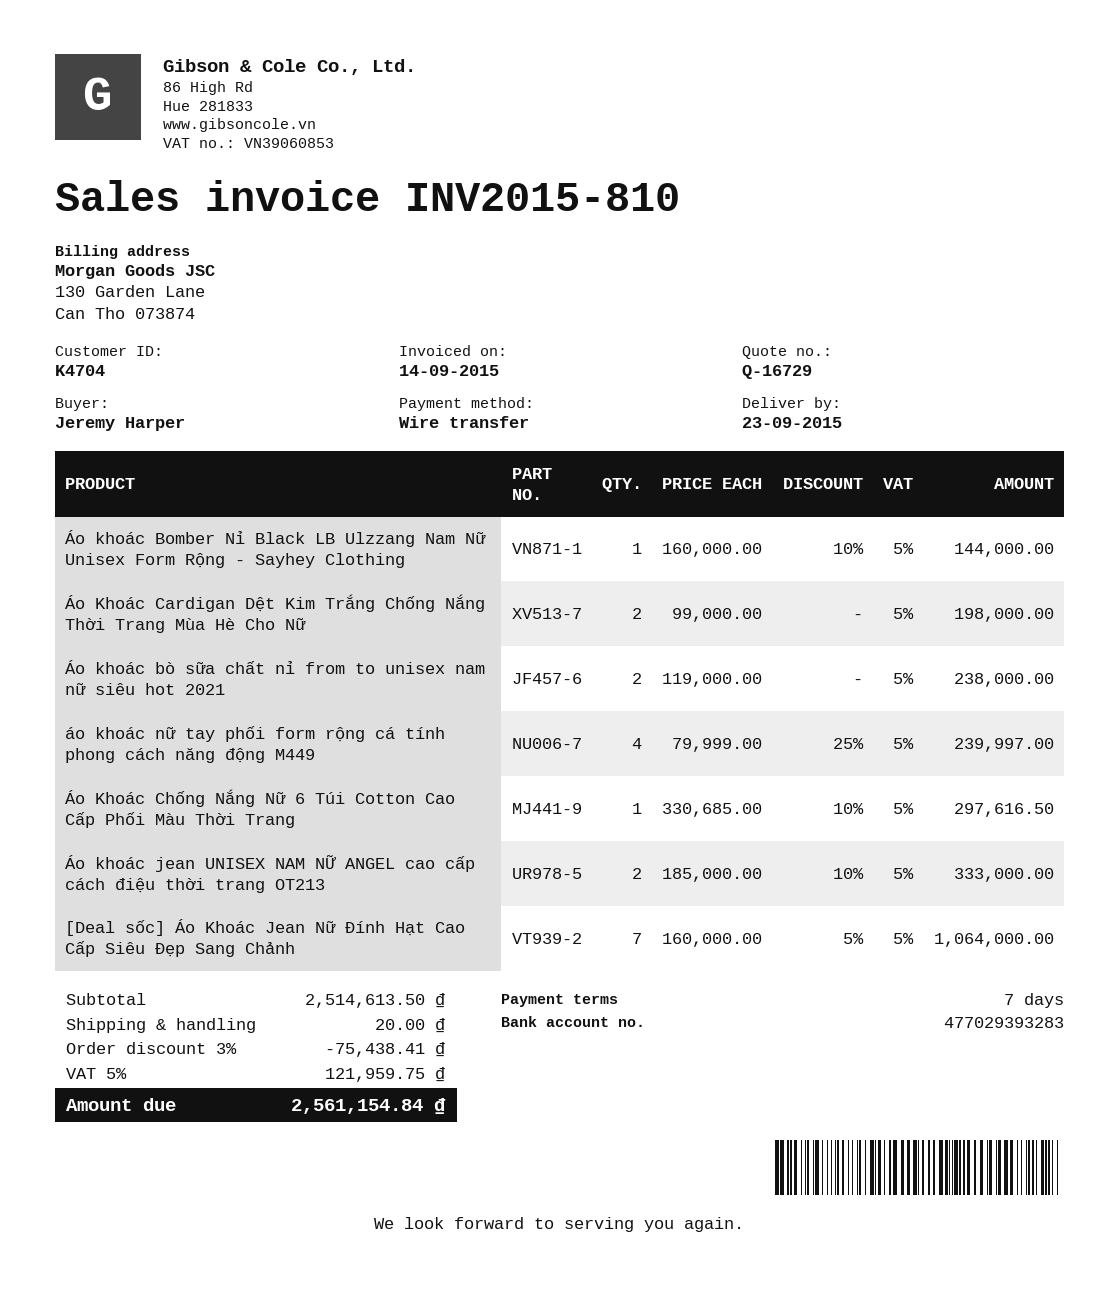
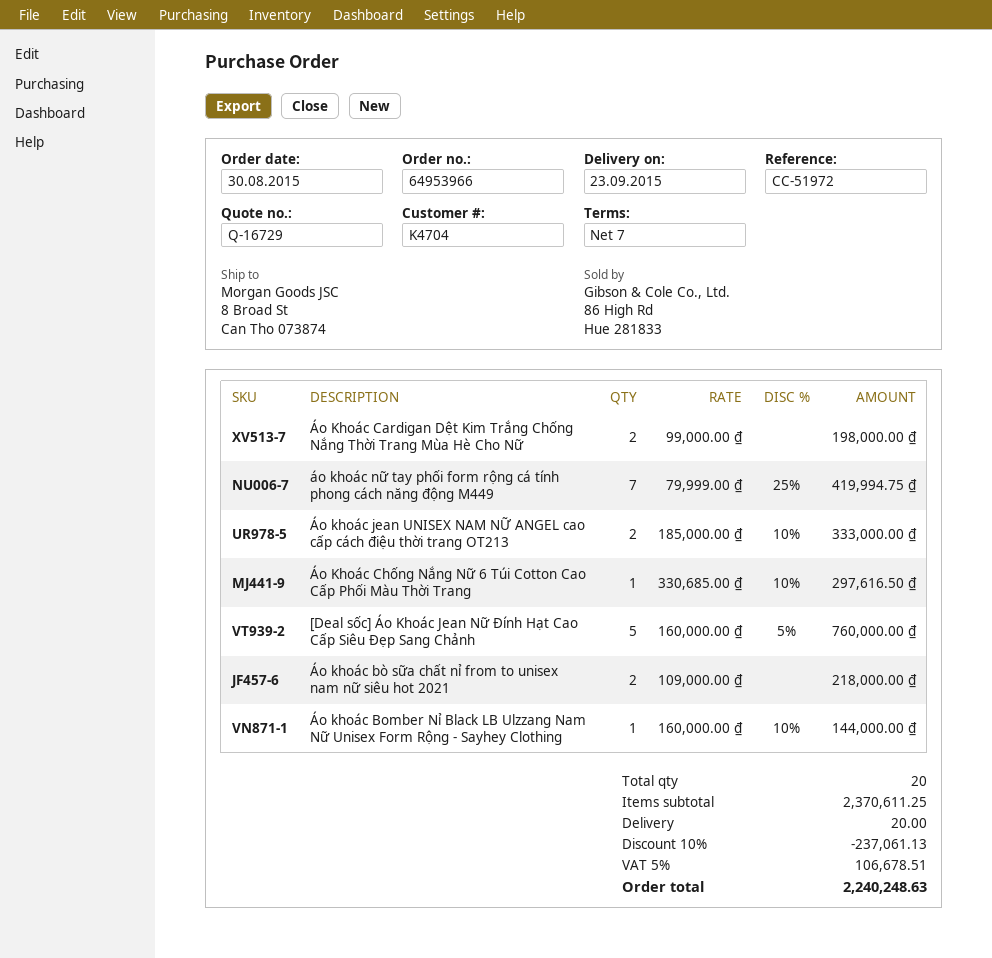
Áo khoác bò sữa chất nỉ from to unisex nam nữ siêu hot 2021: 2 x 119000.00 = 238000.00 -> 2 x 109000.00 = 218000.00
áo khoác nữ tay phối form rộng cá tính phong cách năng động M449: 4 x 79999.00 - 25% = 239997.00 -> 7 x 79999.00 - 25% = 419994.75
[Deal sốc] Áo Khoác Jean Nữ Đính Hạt Cao Cấp Siêu Đẹp Sang Chảnh: 7 x 160000.00 - 5% = 1064000.00 -> 5 x 160000.00 - 5% = 760000.00
subtotal: 2514613.50 -> 2370611.25
discount: 3% = 75438.41 -> 10% = 237061.13
tax: 5% = 121959.75 -> 5% = 106678.51
total: 2561154.84 -> 2240248.63

